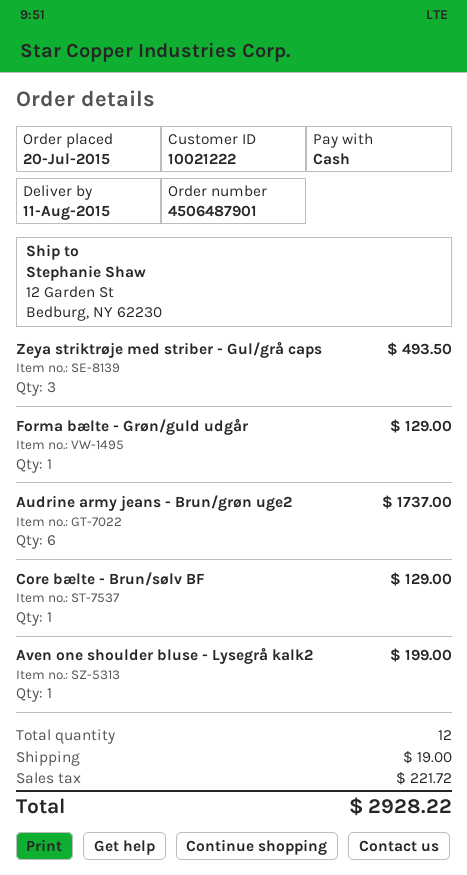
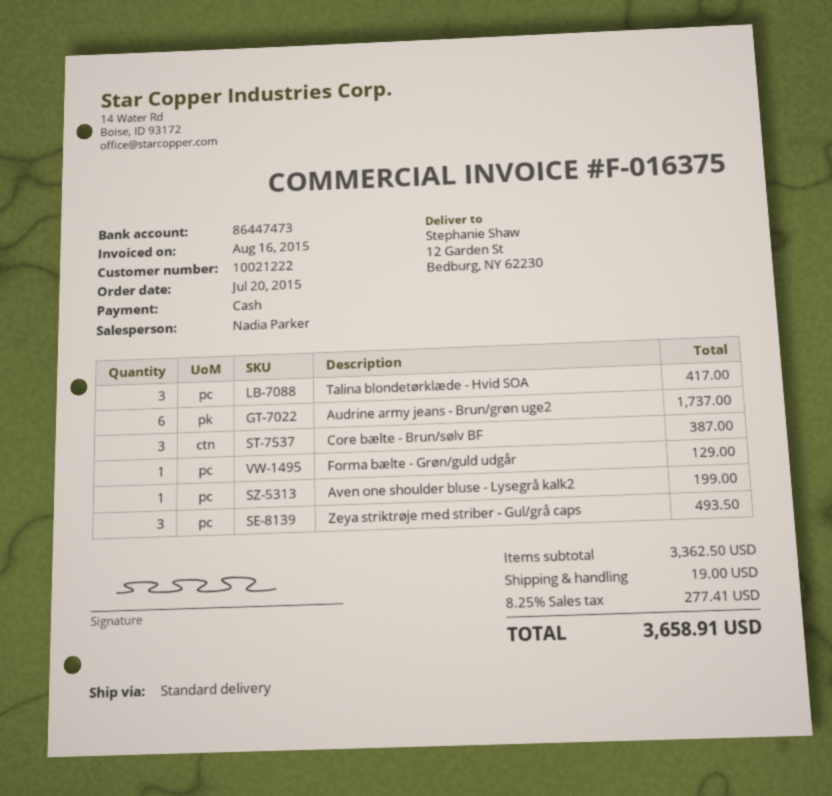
Core bælte - Brun/sølv BF: 1 for 129.00 -> 3 for 387.00
Talina blondetørklæde - Hvid SOA: none -> 3 for 417.00
tax: 221.72 -> 277.41
total: 2928.22 -> 3658.91

